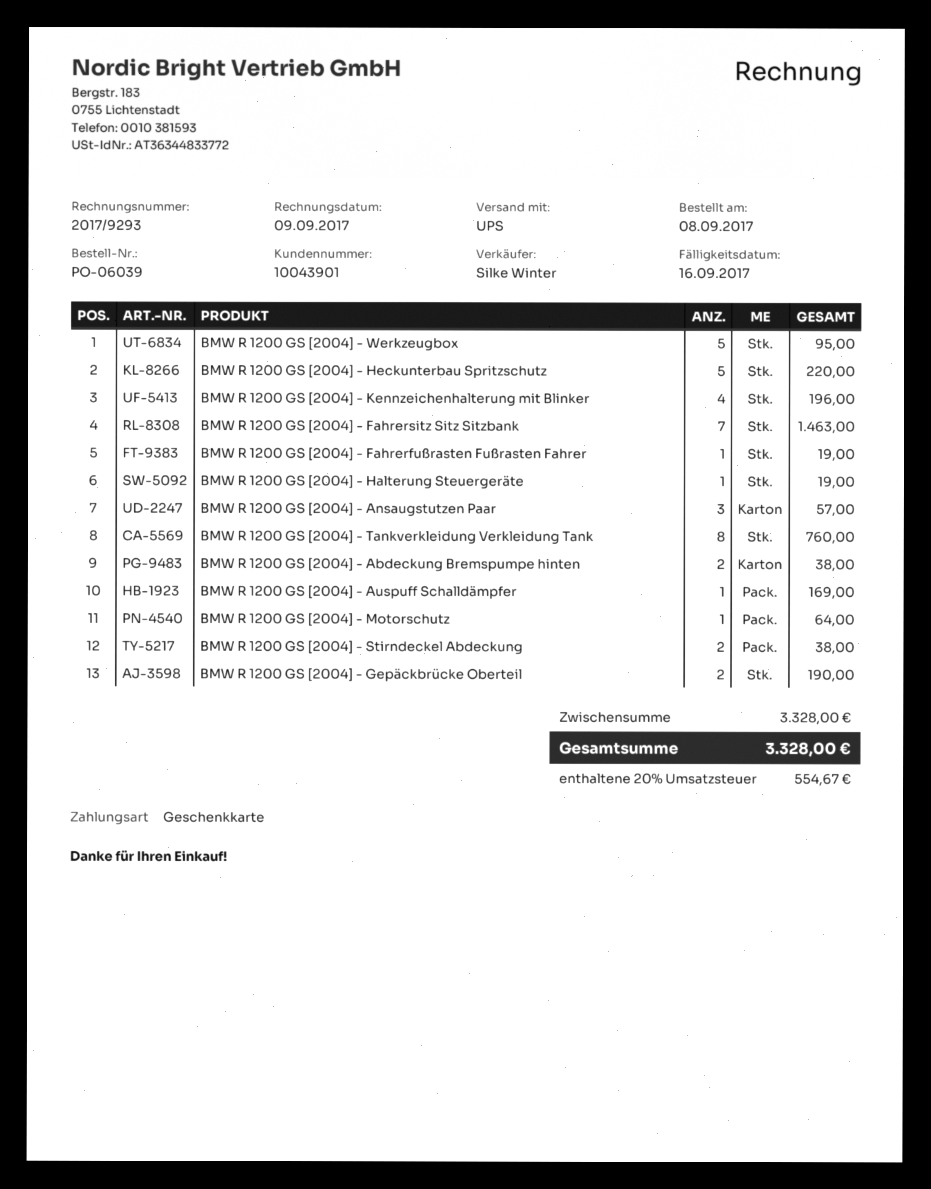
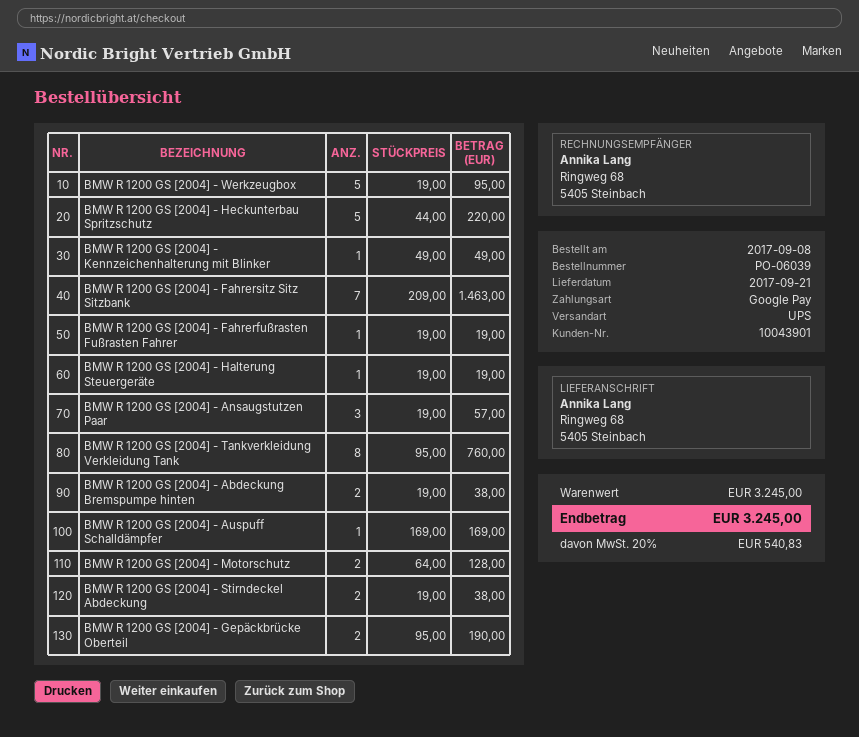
payment method: gift card -> Google Pay
BMW R 1200 GS [2004] - Kennzeichenhalterung mit Blinker: 4 for 196.00 -> 1 for 49.00
BMW R 1200 GS [2004] - Motorschutz: 1 for 64.00 -> 2 for 128.00
subtotal: 3328.00 -> 3245.00
tax: 20% = 554.67 -> 20% = 540.83
total: 3328.00 -> 3245.00

